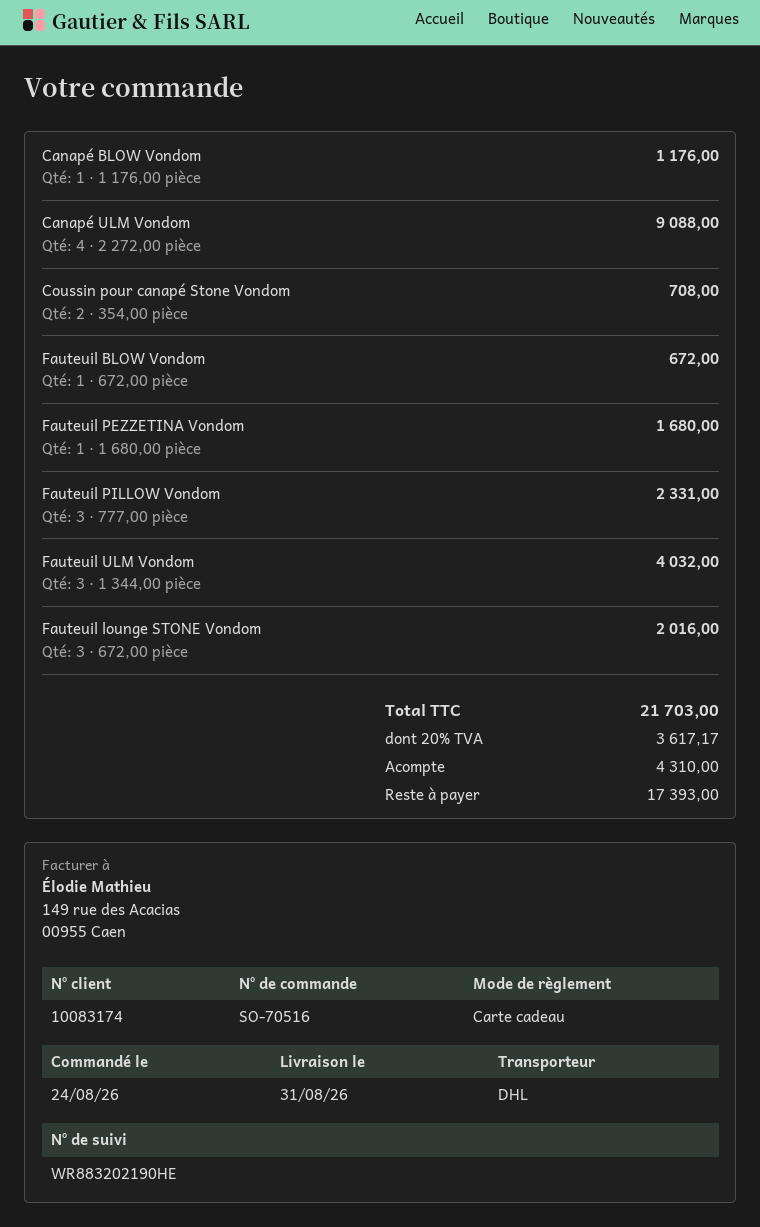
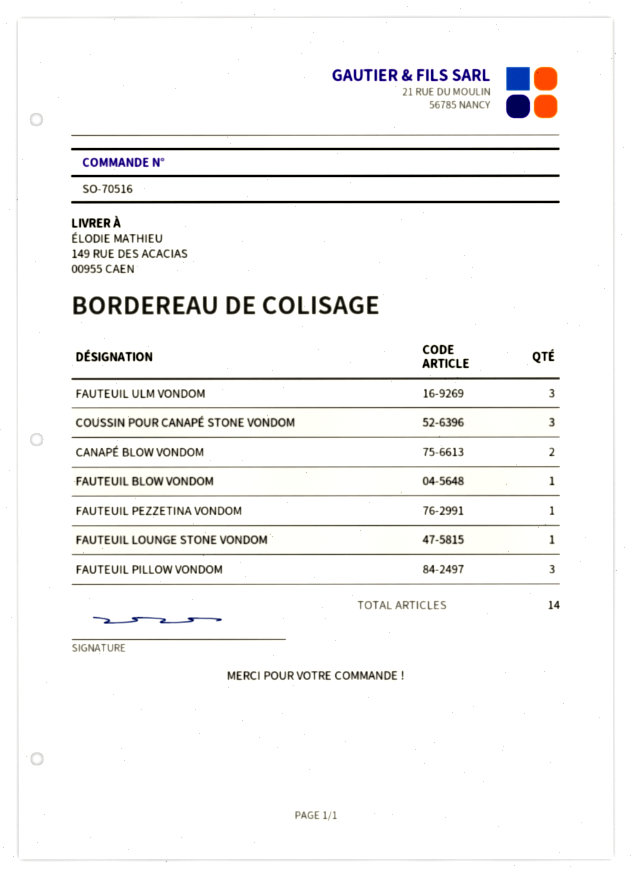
Canapé BLOW Vondom: 1 -> 2
Canapé ULM Vondom: 4 -> none
Coussin pour canapé Stone Vondom: 2 -> 3
Fauteuil lounge STONE Vondom: 3 -> 1

